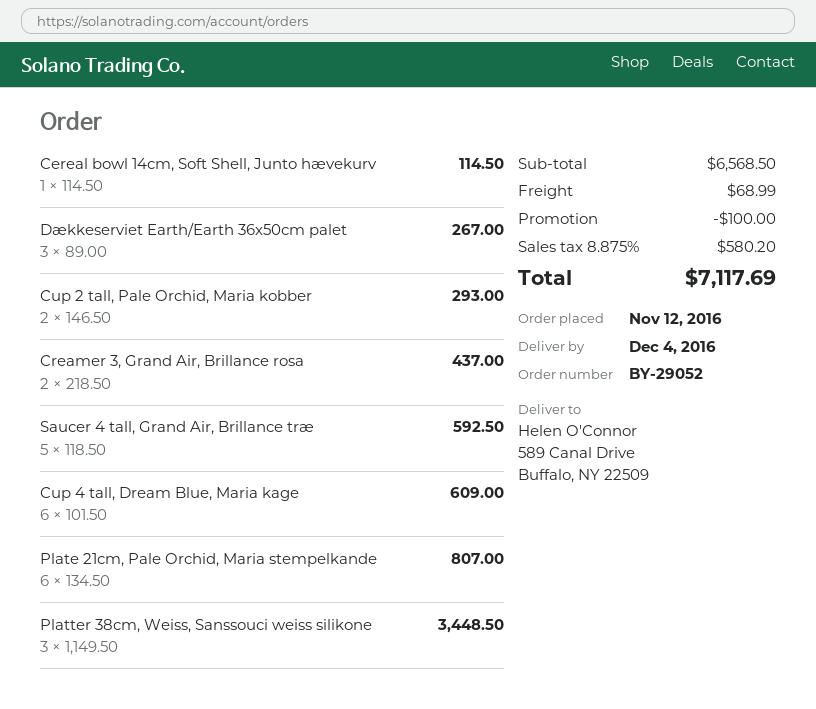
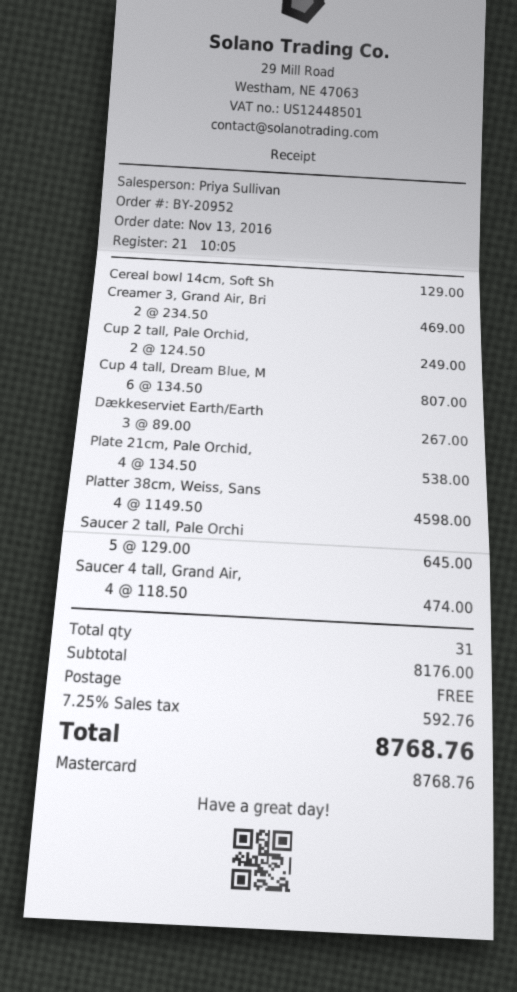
order number: BY-29052 -> BY-20952
order date: 2016-11-12 -> 2016-11-13
Cereal bowl 14cm, Soft Shell, Junto hævekurv: 1 x 114.50 = 114.50 -> 1 x 129.00 = 129.00
Cup 2 tall, Pale Orchid, Maria kobber: 2 x 146.50 = 293.00 -> 2 x 124.50 = 249.00
Creamer 3, Grand Air, Brillance rosa: 2 x 218.50 = 437.00 -> 2 x 234.50 = 469.00
Saucer 4 tall, Grand Air, Brillance træ: 5 x 118.50 = 592.50 -> 4 x 118.50 = 474.00
Cup 4 tall, Dream Blue, Maria kage: 6 x 101.50 = 609.00 -> 6 x 134.50 = 807.00
Plate 21cm, Pale Orchid, Maria stempelkande: 6 x 134.50 = 807.00 -> 4 x 134.50 = 538.00
Platter 38cm, Weiss, Sanssouci weiss silikone: 3 x 1149.50 = 3448.50 -> 4 x 1149.50 = 4598.00
Saucer 2 tall, Pale Orchi: none -> 5 x 129.00 = 645.00
subtotal: 6568.50 -> 8176.00
discount: 100.00 -> none
shipping: 68.99 -> 0.00
tax: 8.875% = 580.20 -> 7.25% = 592.76
total: 7117.69 -> 8768.76

